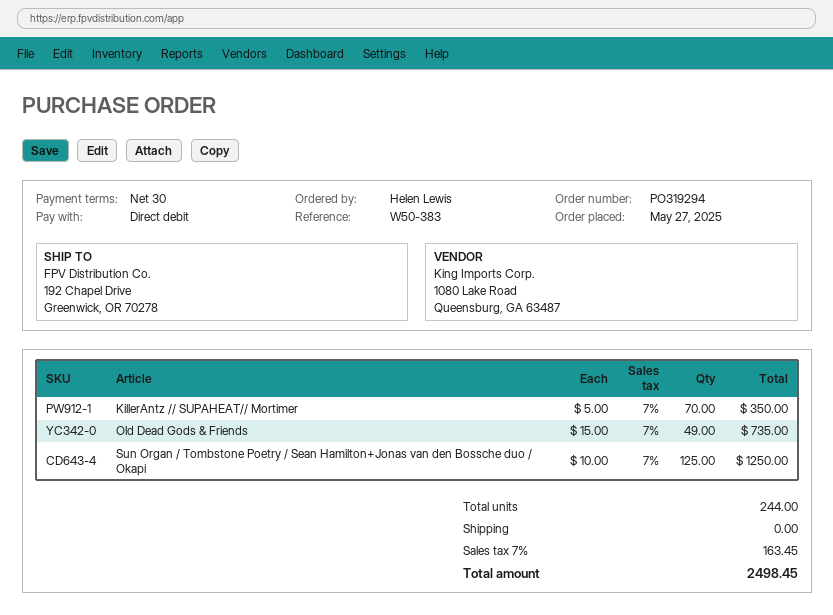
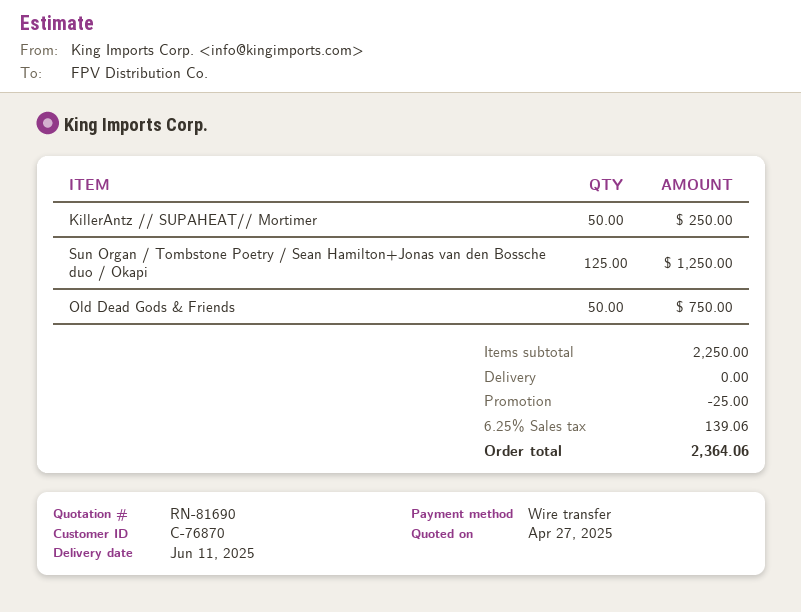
payment method: direct debit -> bank transfer
KillerAntz // SUPAHEAT// Mortimer: 70 for 350.00 -> 50 for 250.00
Old Dead Gods & Friends: 49 for 735.00 -> 50 for 750.00
discount: none -> 25.00
tax: 7% = 163.45 -> 6.25% = 139.06
total: 2498.45 -> 2364.06

